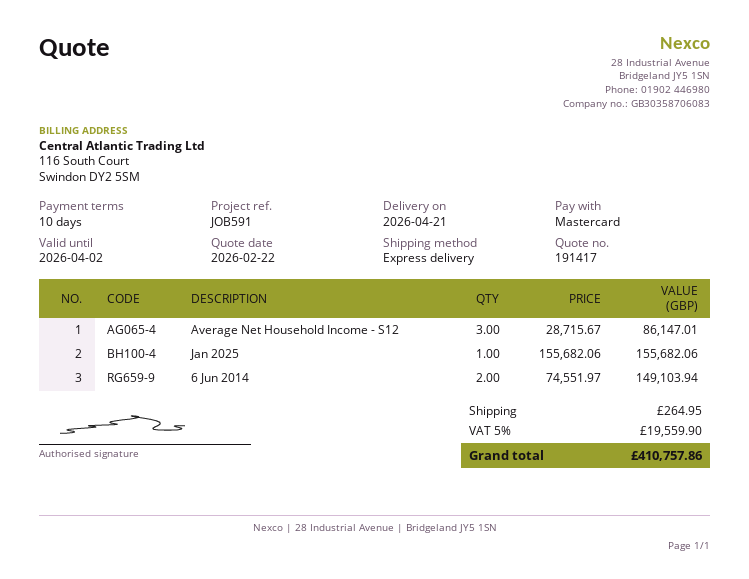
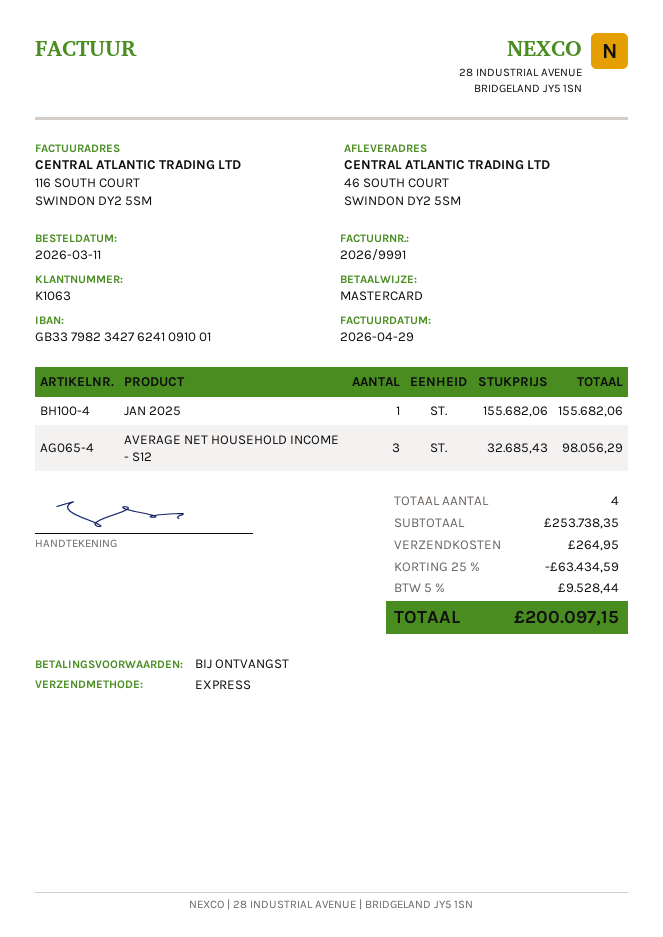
payment terms: 10 days -> on receipt
Average Net Household Income - S12: 3 x 28715.67 = 86147.01 -> 3 x 32685.43 = 98056.29
6 Jun 2014: 2 x 74551.97 = 149103.94 -> none
discount: none -> 25% = 63434.59
tax: 5% = 19559.90 -> 5% = 9528.44
total: 410757.86 -> 200097.15

